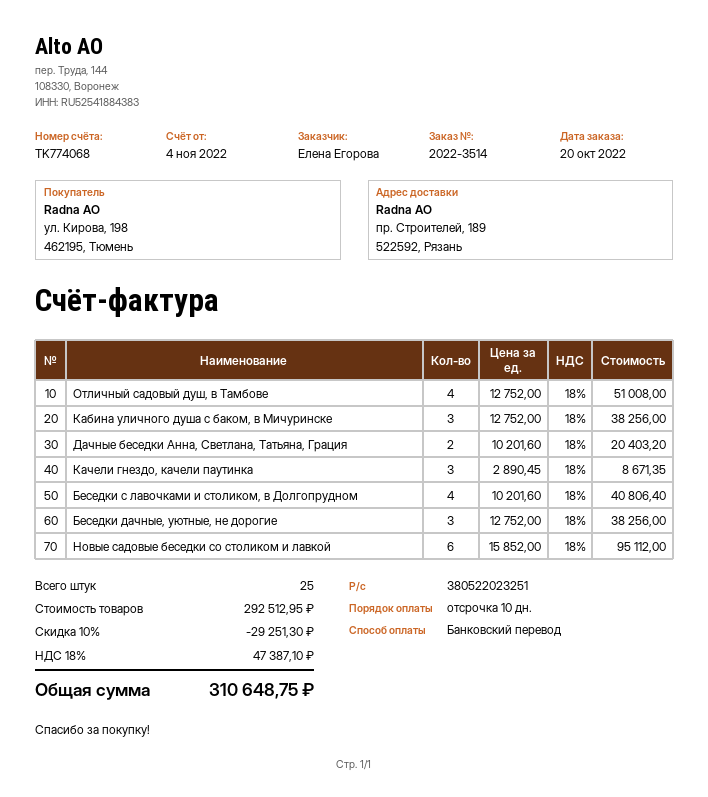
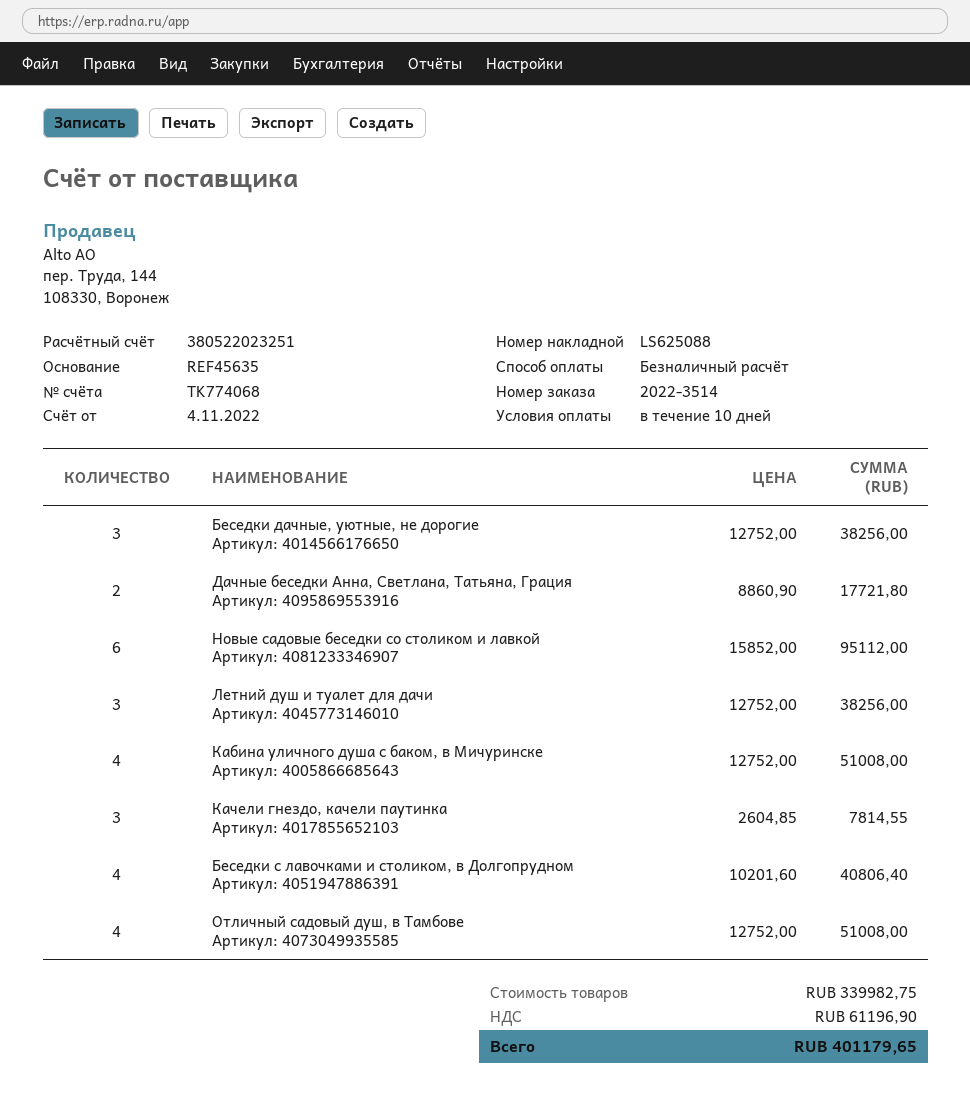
Кабина уличного душа с баком, в Мичуринске: 3 x 12752.00 = 38256.00 -> 4 x 12752.00 = 51008.00
Дачные беседки Анна, Светлана, Татьяна, Грация: 2 x 10201.60 = 20403.20 -> 2 x 8860.90 = 17721.80
Качели гнездо, качели паутинка: 3 x 2890.45 = 8671.35 -> 3 x 2604.85 = 7814.55
Летний душ и туалет для дачи: none -> 3 x 12752.00 = 38256.00
subtotal: 292512.95 -> 339982.75
discount: 10% = 29251.30 -> none
tax: 47387.10 -> 61196.90
total: 310648.75 -> 401179.65

